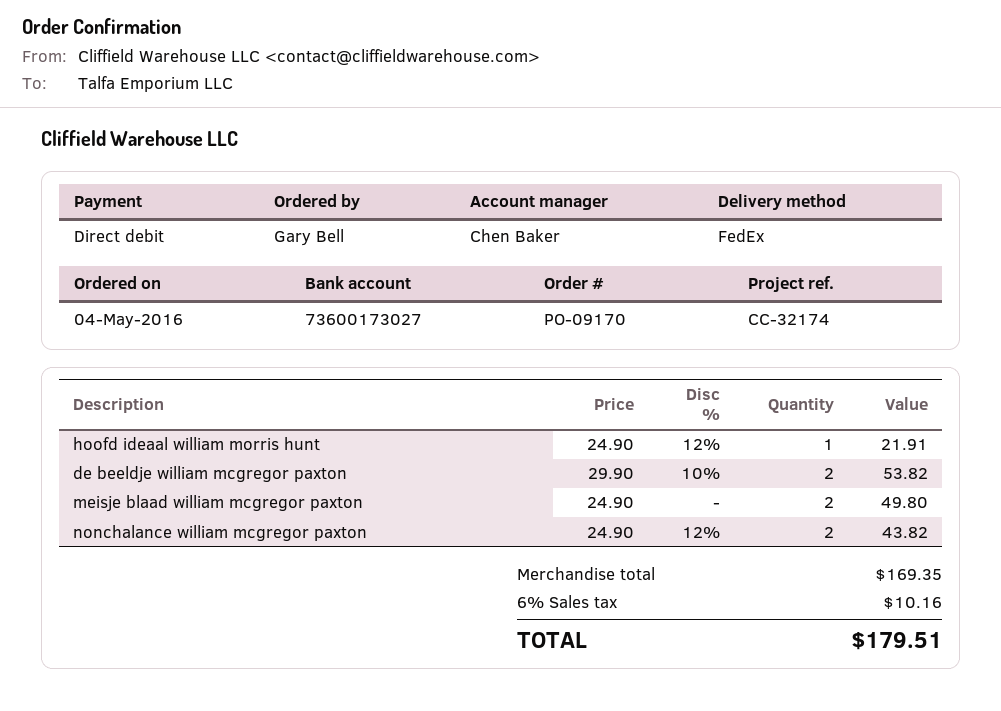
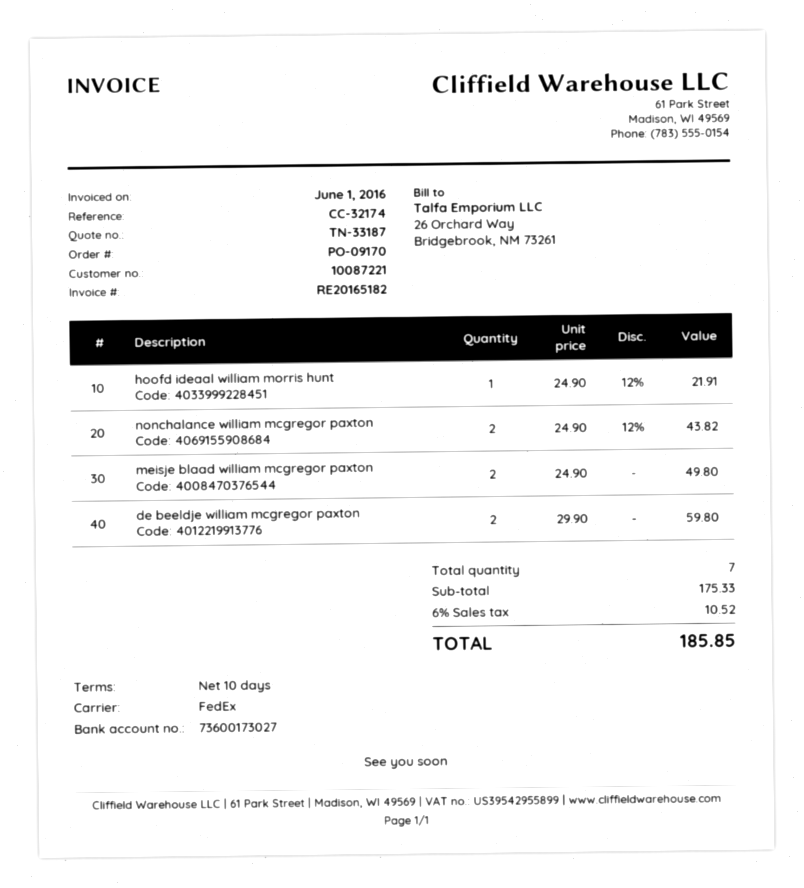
de beeldje william mcgregor paxton: 2 x 29.90 - 10% = 53.82 -> 2 x 29.90 = 59.80
subtotal: 169.35 -> 175.33
tax: 6% = 10.16 -> 6% = 10.52
total: 179.51 -> 185.85

